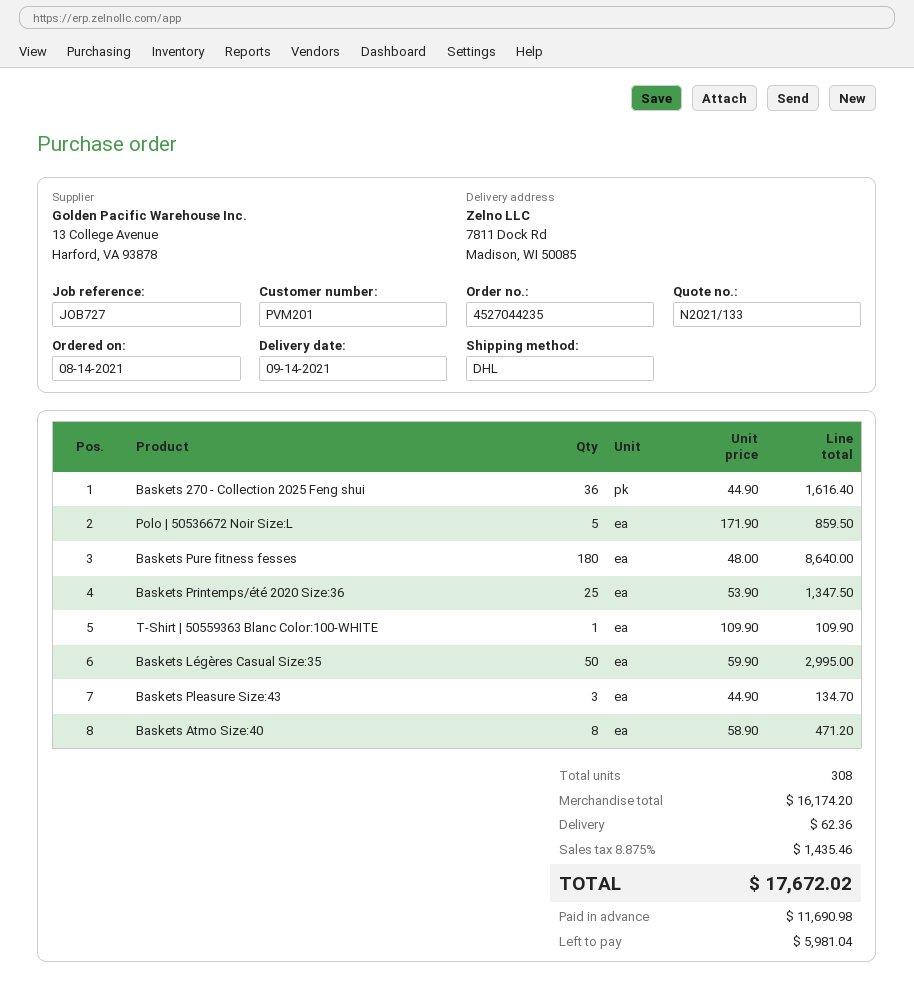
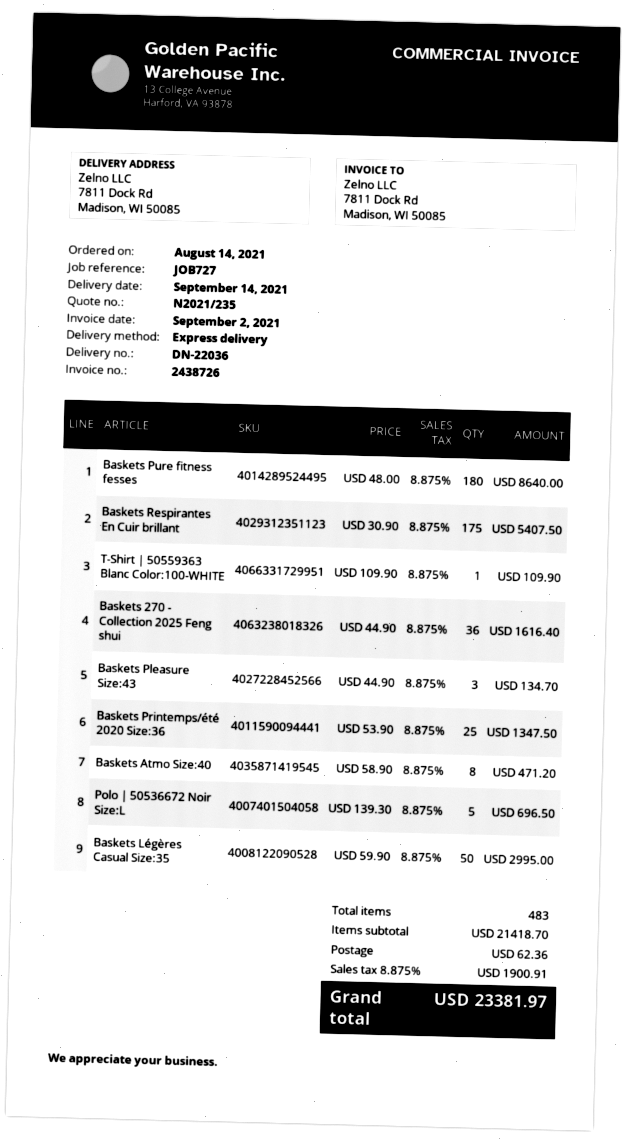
quote number: N2021/133 -> N2021/235
shipping method: DHL -> express
Polo | 50536672 Noir Size:L: 5 x 171.90 = 859.50 -> 5 x 139.30 = 696.50
Baskets Respirantes En Cuir brillant: none -> 175 x 30.90 = 5407.50
total quantity: 308 -> 483
subtotal: 16174.20 -> 21418.70
tax: 8.875% = 1435.46 -> 8.875% = 1900.91
total: 17672.02 -> 23381.97

